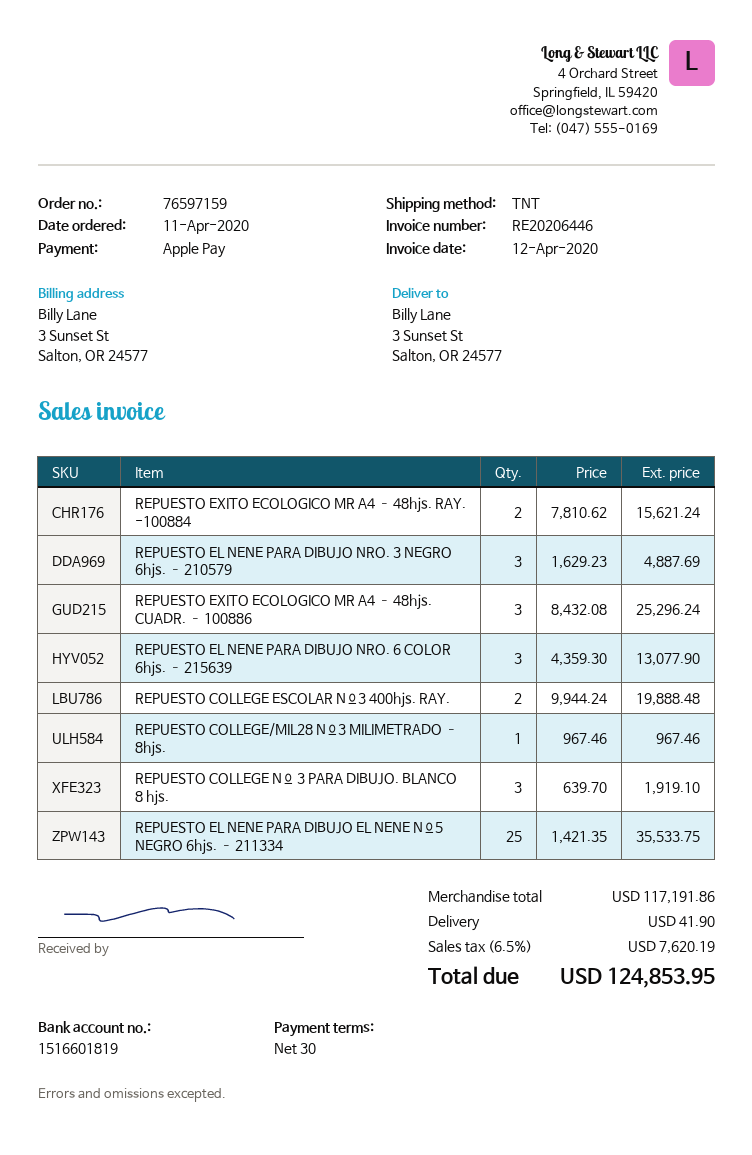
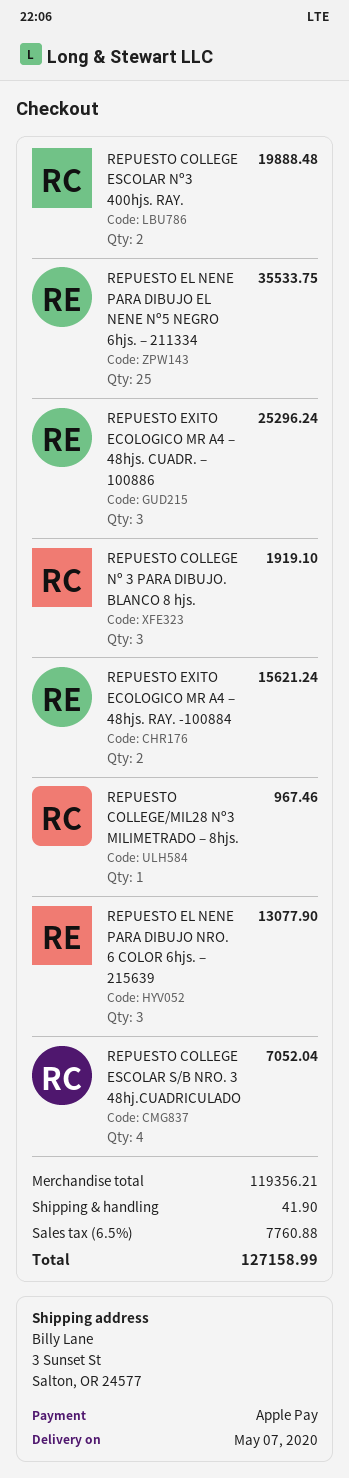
REPUESTO EL NENE PARA DIBUJO NRO. 3 NEGRO 6hjs. – 210579: 3 for 4887.69 -> none
REPUESTO COLLEGE ESCOLAR S/B NRO. 3 48hj.CUADRICULADO: none -> 4 for 7052.04
subtotal: 117191.86 -> 119356.21
tax: 6.5% = 7620.19 -> 6.5% = 7760.88
total: 124853.95 -> 127158.99

